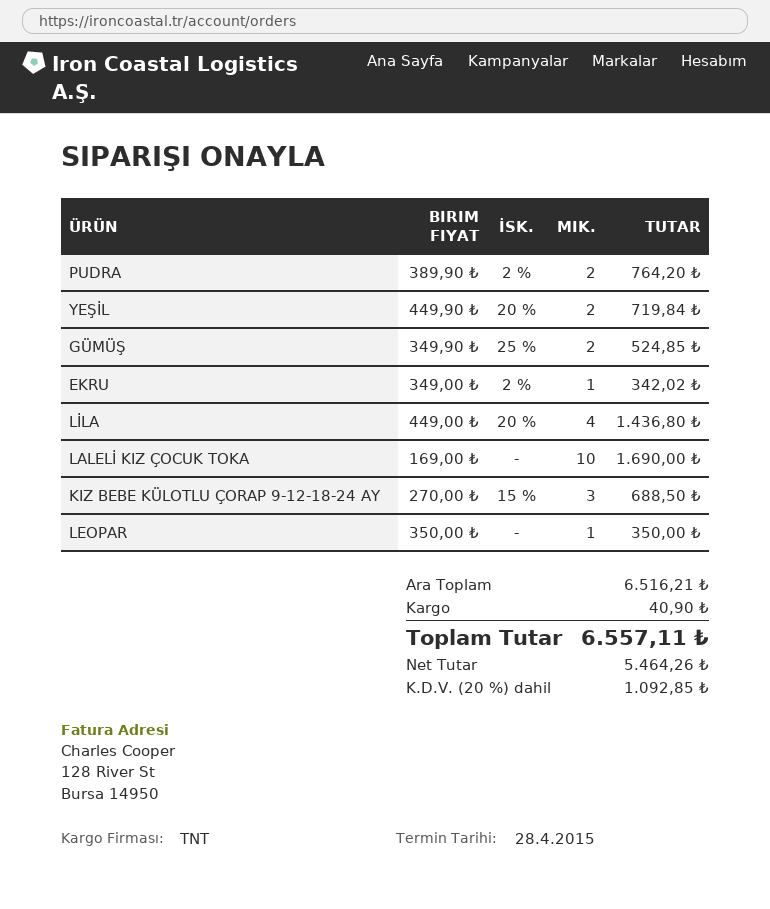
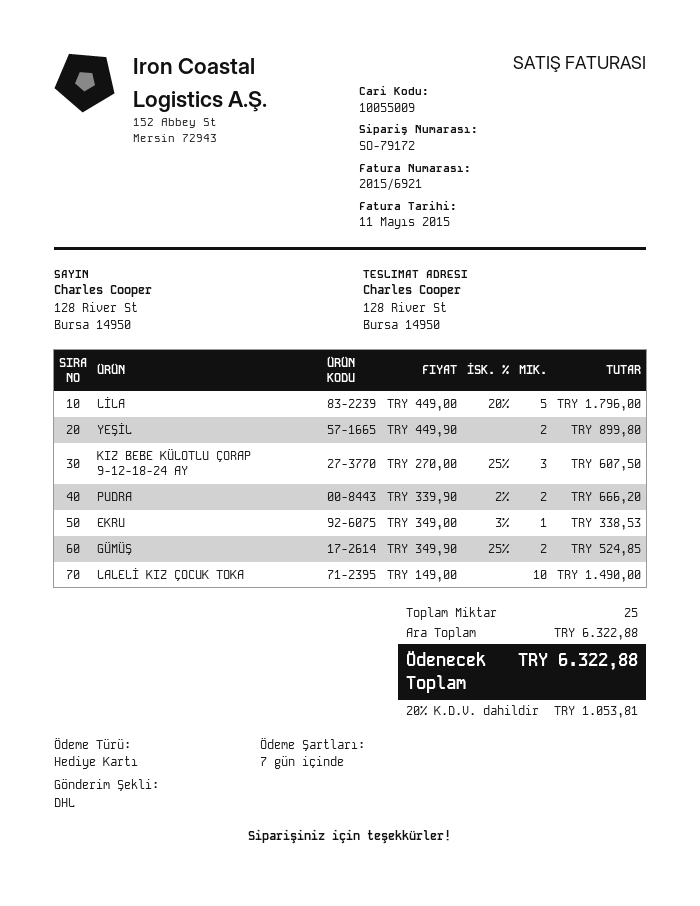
shipping method: TNT -> DHL
PUDRA: 2 x 389.90 - 2% = 764.20 -> 2 x 339.90 - 2% = 666.20
YEŞİL: 2 x 449.90 - 20% = 719.84 -> 2 x 449.90 = 899.80
EKRU: 1 x 349.00 - 2% = 342.02 -> 1 x 349.00 - 3% = 338.53
LİLA: 4 x 449.00 - 20% = 1436.80 -> 5 x 449.00 - 20% = 1796.00
LALELİ KIZ ÇOCUK TOKA: 10 x 169.00 = 1690.00 -> 10 x 149.00 = 1490.00
KIZ BEBE KÜLOTLU ÇORAP 9-12-18-24 AY: 3 x 270.00 - 15% = 688.50 -> 3 x 270.00 - 25% = 607.50
LEOPAR: 1 x 350.00 = 350.00 -> none
subtotal: 6516.21 -> 6322.88
shipping: 40.90 -> none
tax: 20% = 1092.85 -> 20% = 1053.81
total: 6557.11 -> 6322.88

